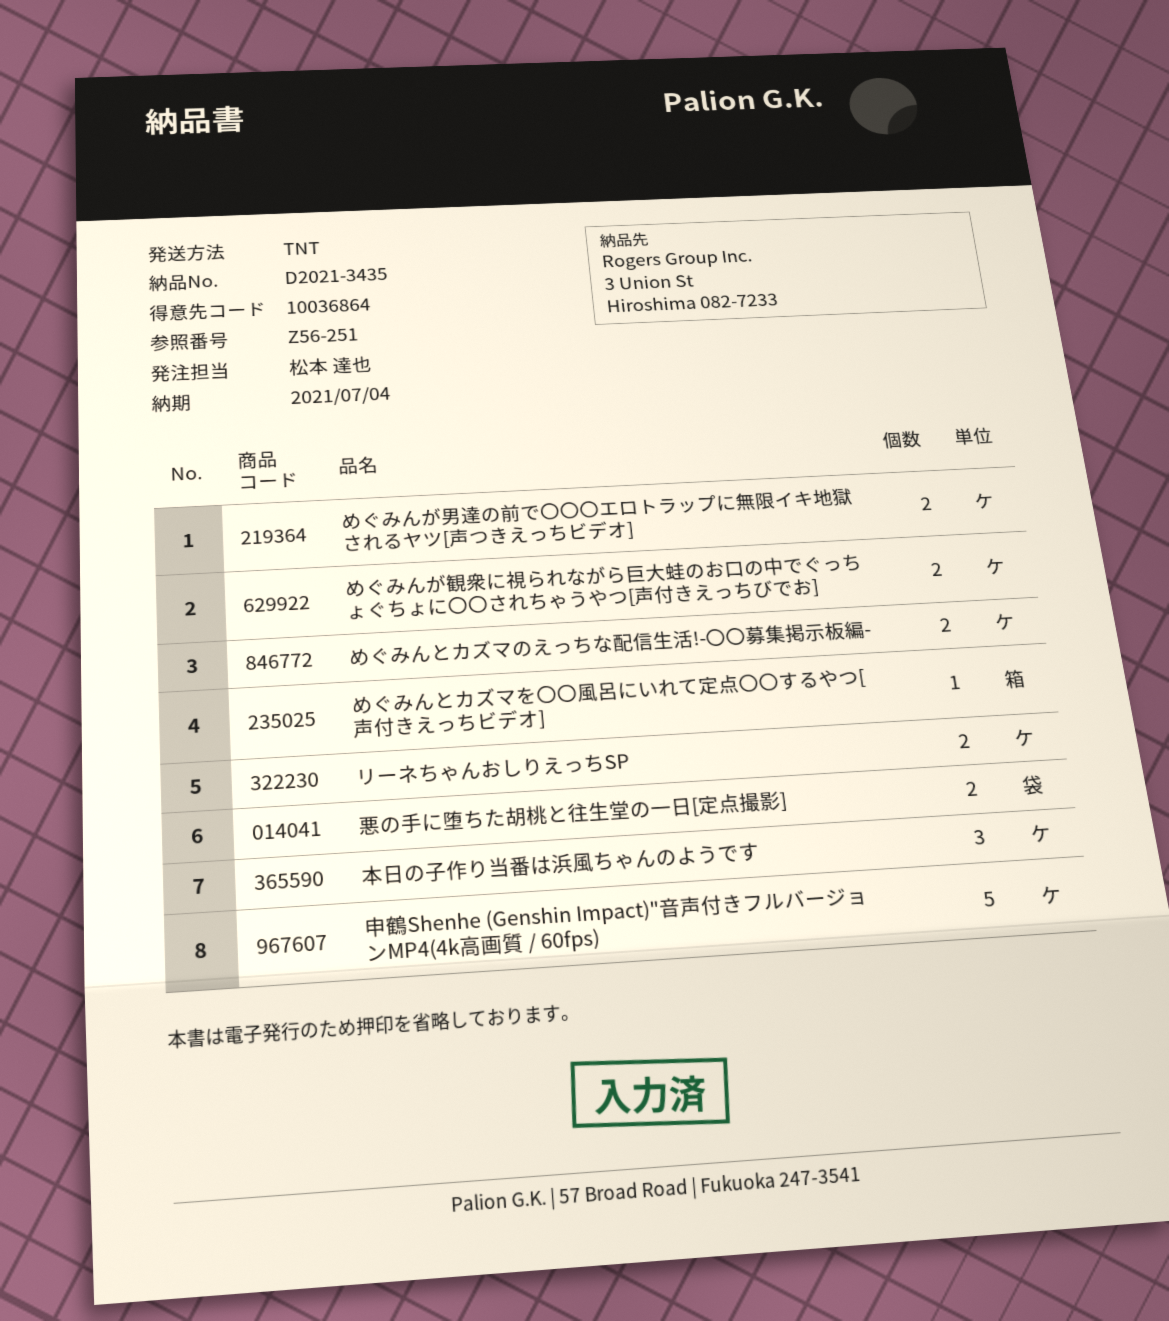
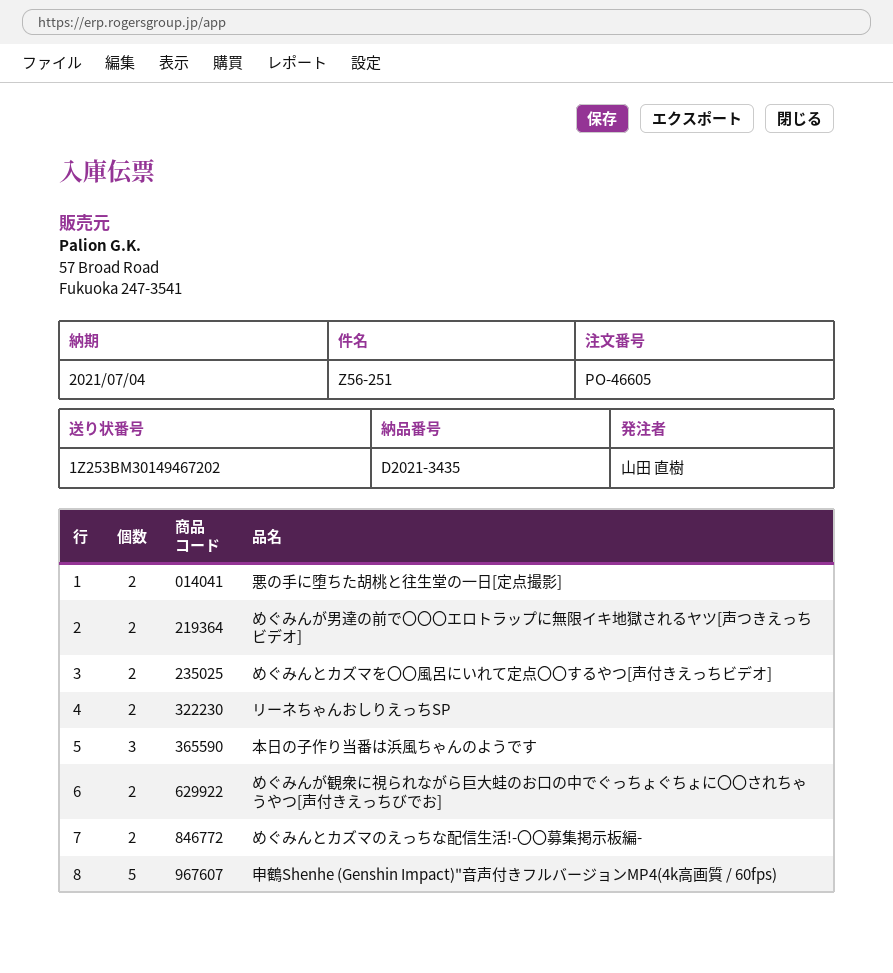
ordered by: 松本 達也 -> 山田 直樹
めぐみんとカズマを〇〇風呂にいれて定点〇〇するやつ[声付きえっちビデオ]: 1 -> 2

